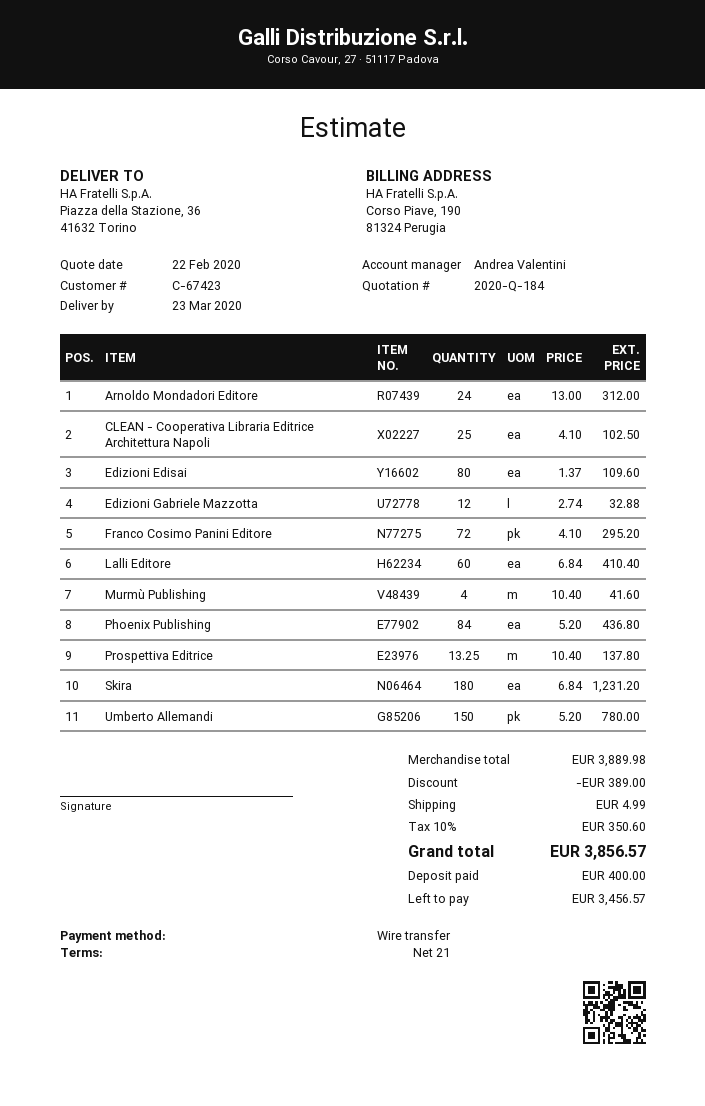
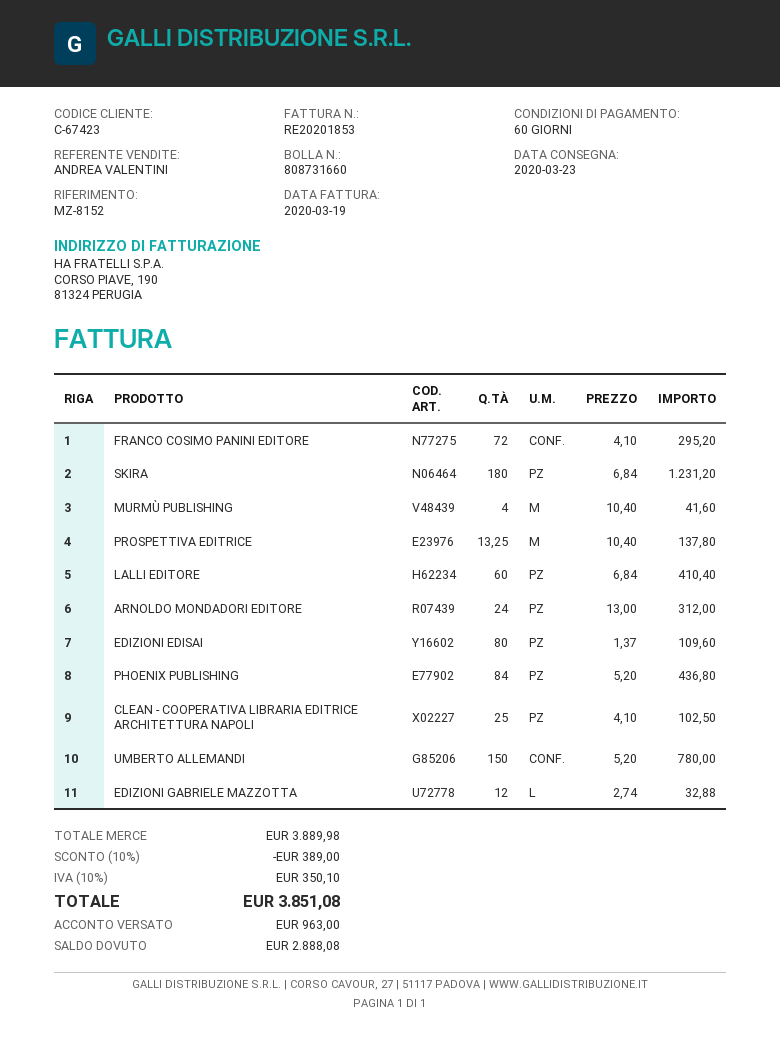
payment terms: 21 days -> 60 days
shipping: 4.99 -> none
tax: 10% = 350.60 -> 10% = 350.10
total: 3856.57 -> 3851.08
deposit: 400.00 -> 963.00
balance: 3456.57 -> 2888.08

